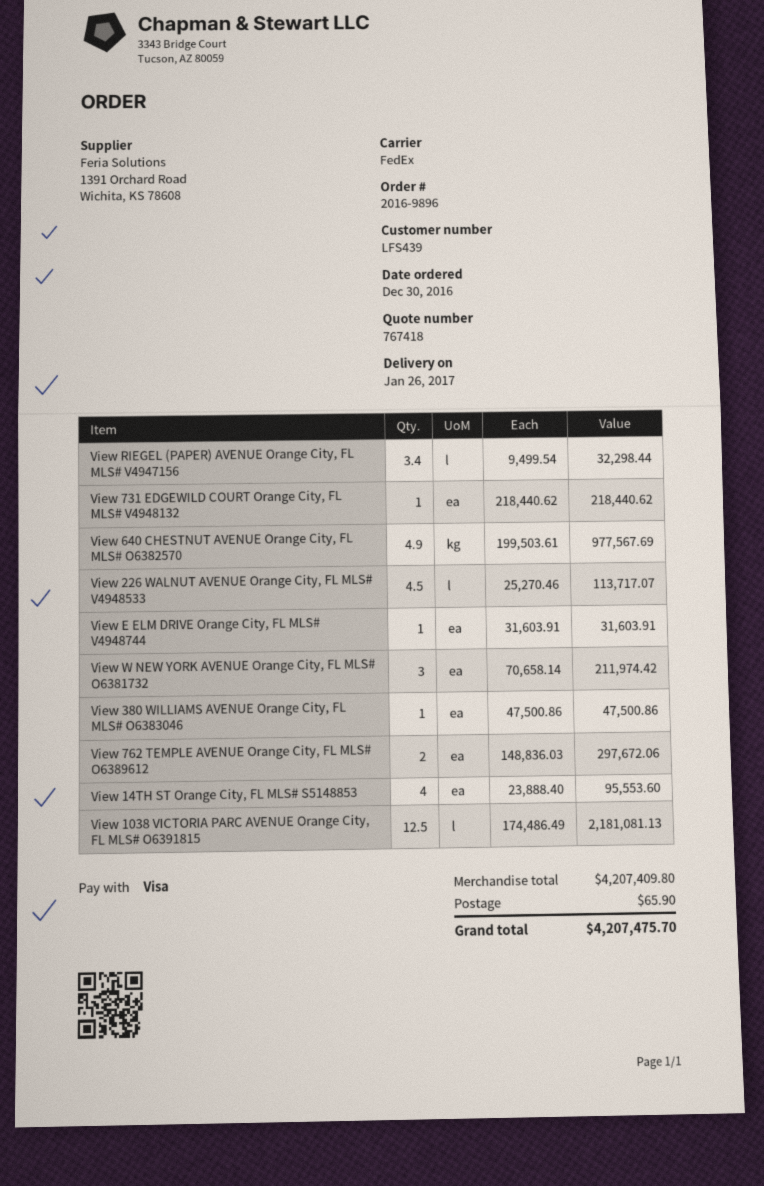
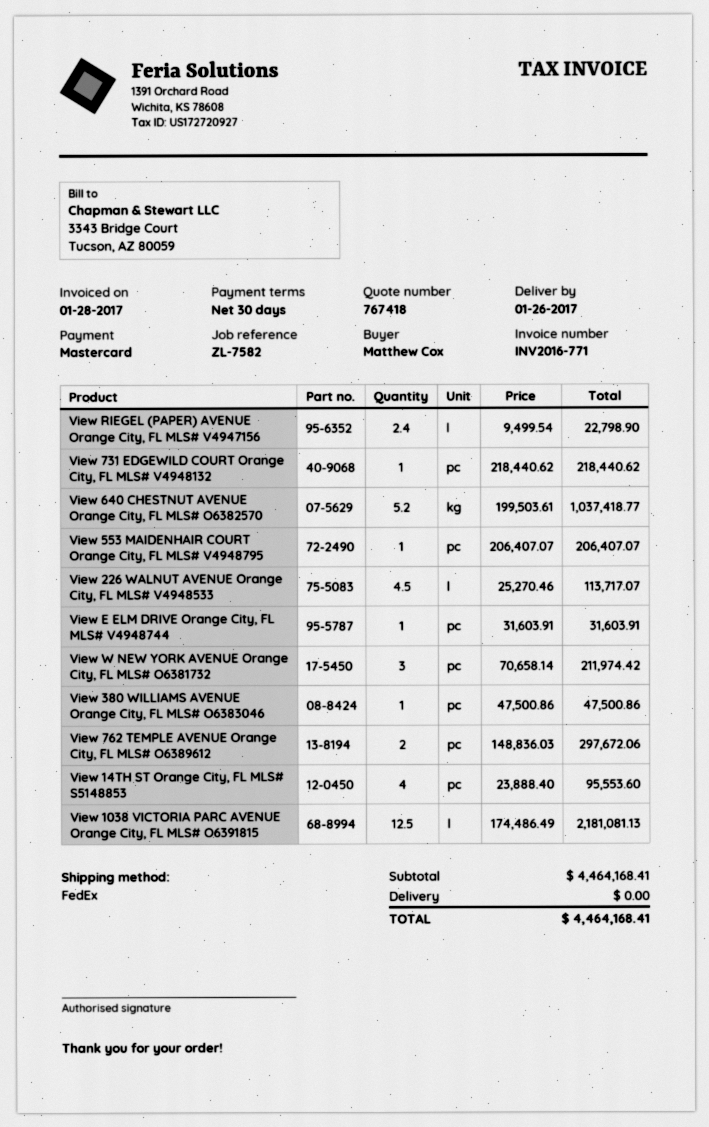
payment method: Visa -> Mastercard
View RIEGEL (PAPER) AVENUE Orange City, FL MLS# V4947156: 3.4 x 9499.54 = 32298.44 -> 2.4 x 9499.54 = 22798.90
View 640 CHESTNUT AVENUE Orange City, FL MLS# O6382570: 4.9 x 199503.61 = 977567.69 -> 5.2 x 199503.61 = 1037418.77
View 553 MAIDENHAIR COURT Orange City, FL MLS# V4948795: none -> 1 x 206407.07 = 206407.07
subtotal: 4207409.80 -> 4464168.41
shipping: 65.90 -> 0.00
total: 4207475.70 -> 4464168.41

